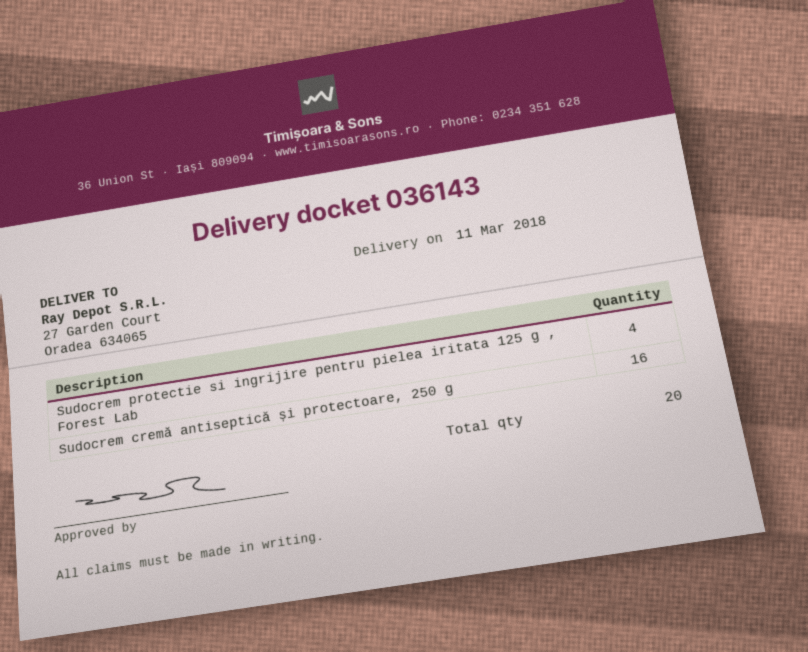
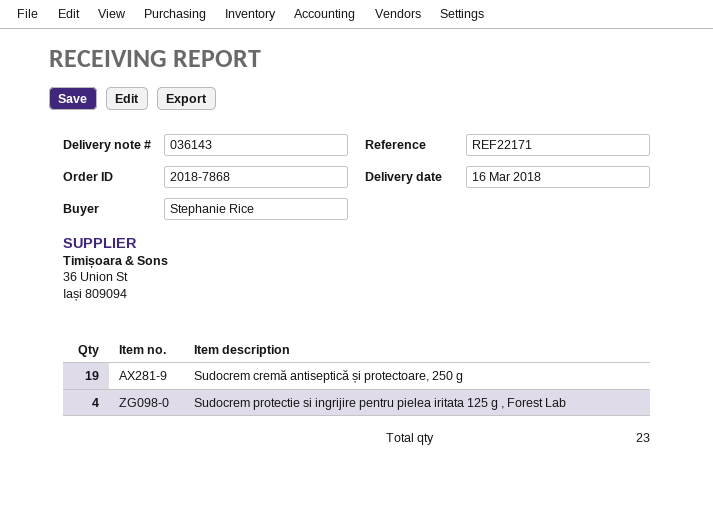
delivery date: 2018-03-11 -> 2018-03-16
Sudocrem cremă antiseptică și protectoare, 250 g: 16 -> 19
total quantity: 20 -> 23

